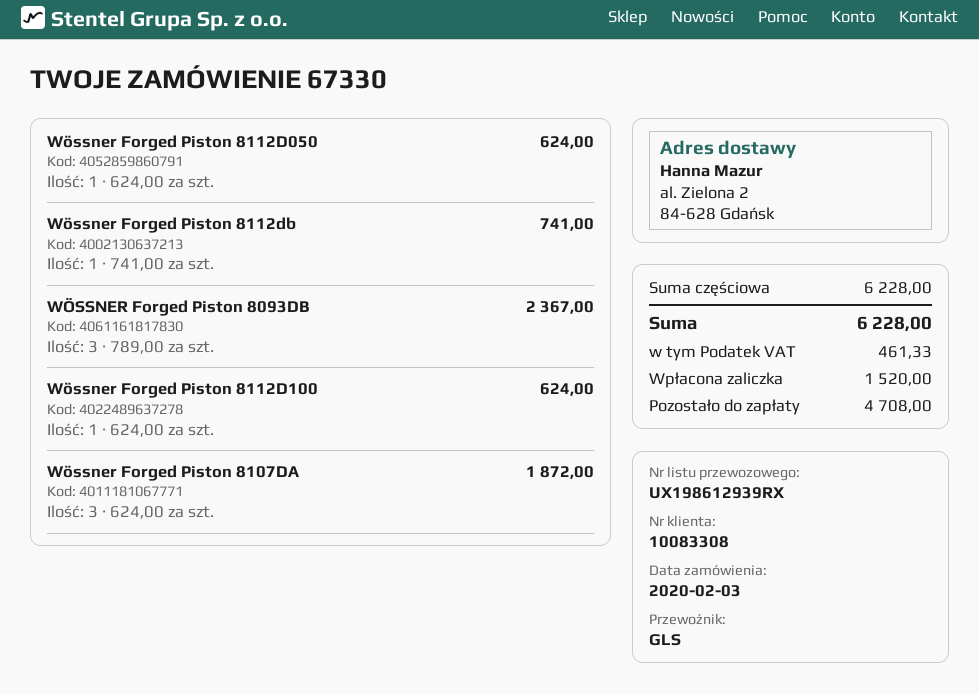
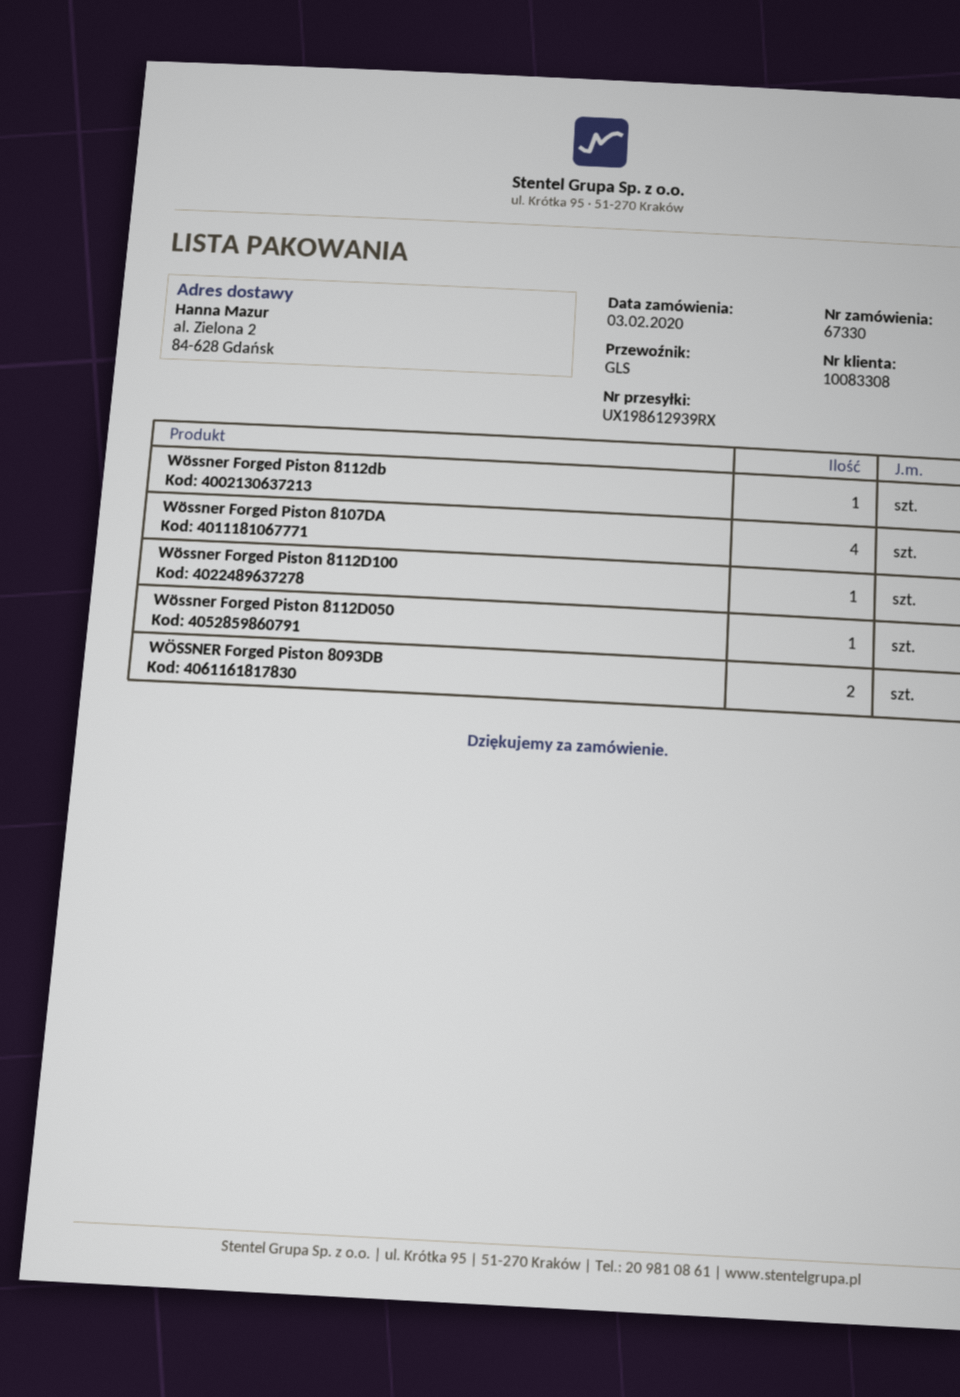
WÖSSNER Forged Piston 8093DB: 3 -> 2
Wössner Forged Piston 8107DA: 3 -> 4

